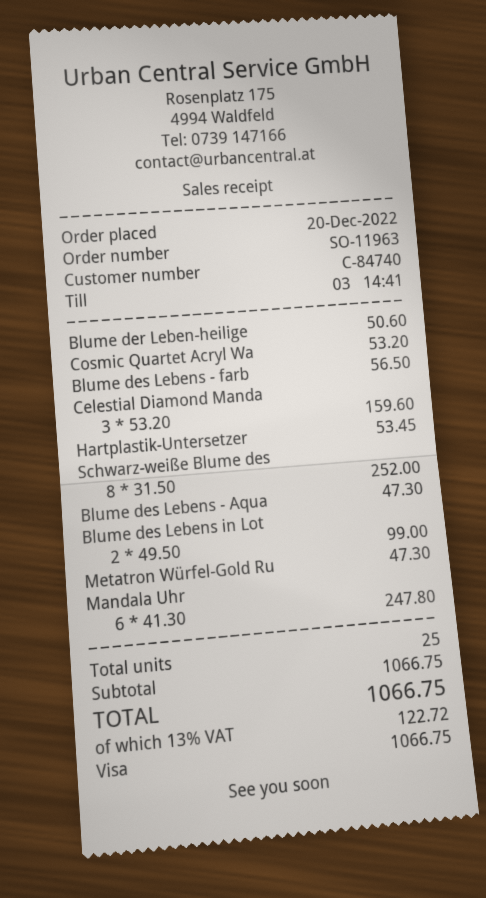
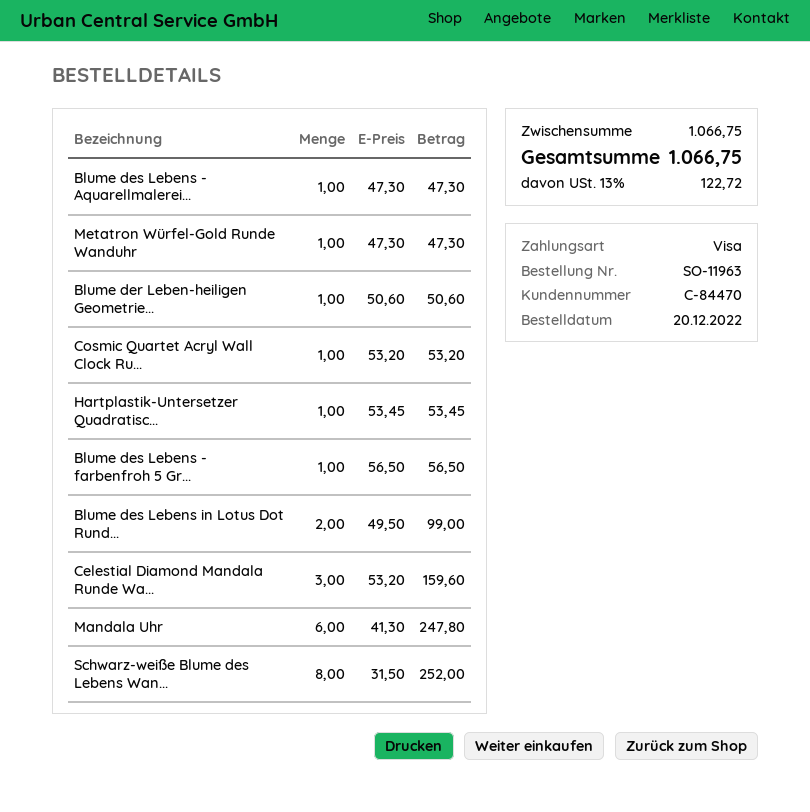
customer number: C-84740 -> C-84470

